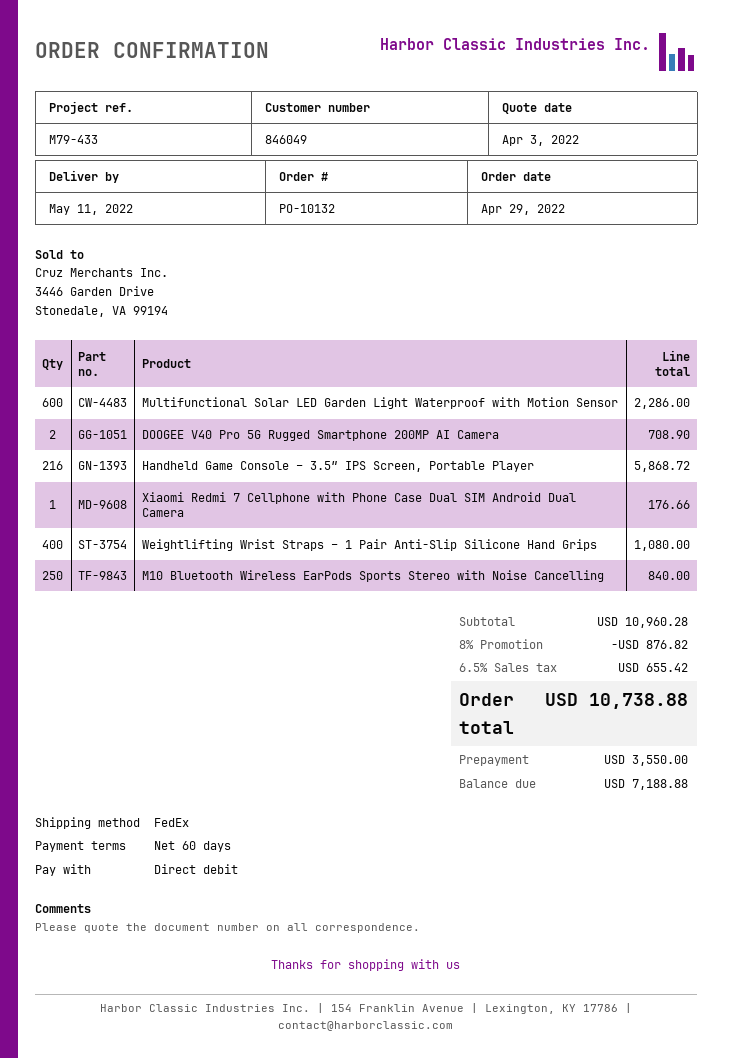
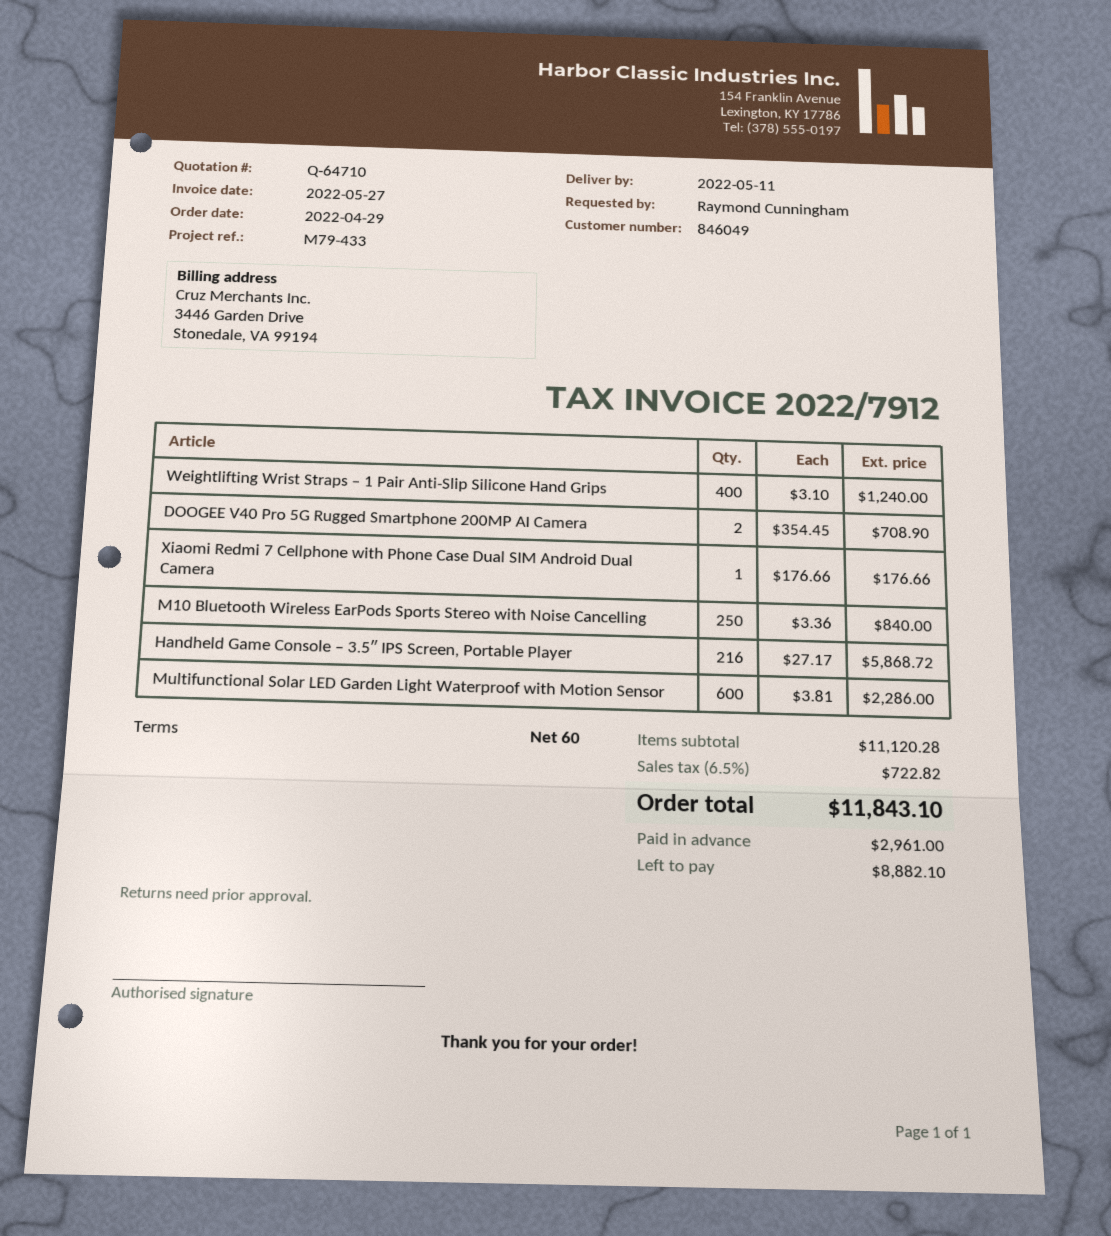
Weightlifting Wrist Straps – 1 Pair Anti-Slip Silicone Hand Grips: 400 for 1080.00 -> 400 for 1240.00
subtotal: 10960.28 -> 11120.28
discount: 8% = 876.82 -> none
tax: 6.5% = 655.42 -> 6.5% = 722.82
total: 10738.88 -> 11843.10
deposit: 3550.00 -> 2961.00
balance: 7188.88 -> 8882.10

